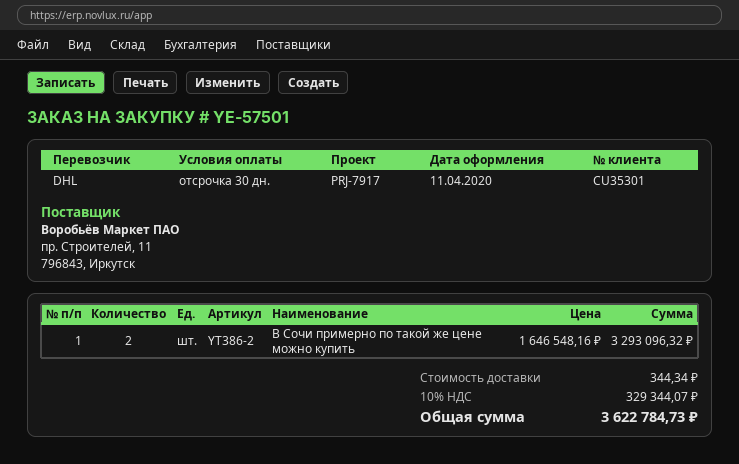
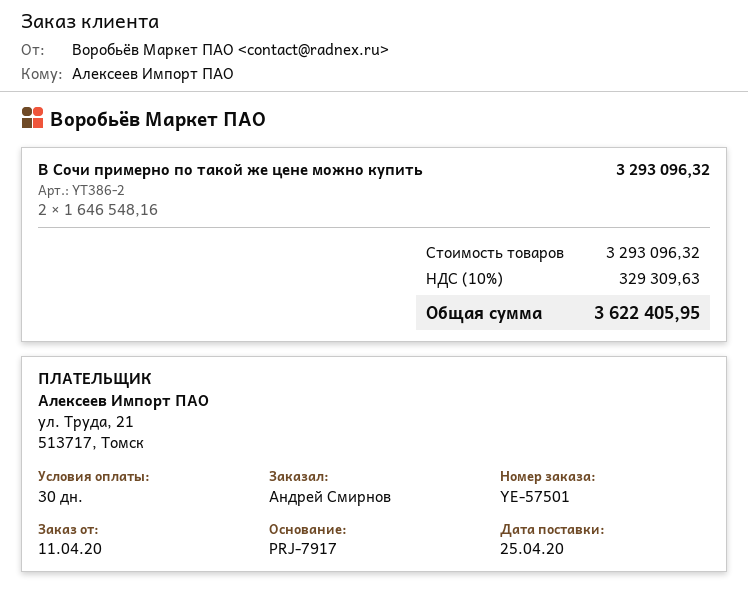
shipping: 344.34 -> none
tax: 10% = 329344.07 -> 10% = 329309.63
total: 3622784.73 -> 3622405.95

